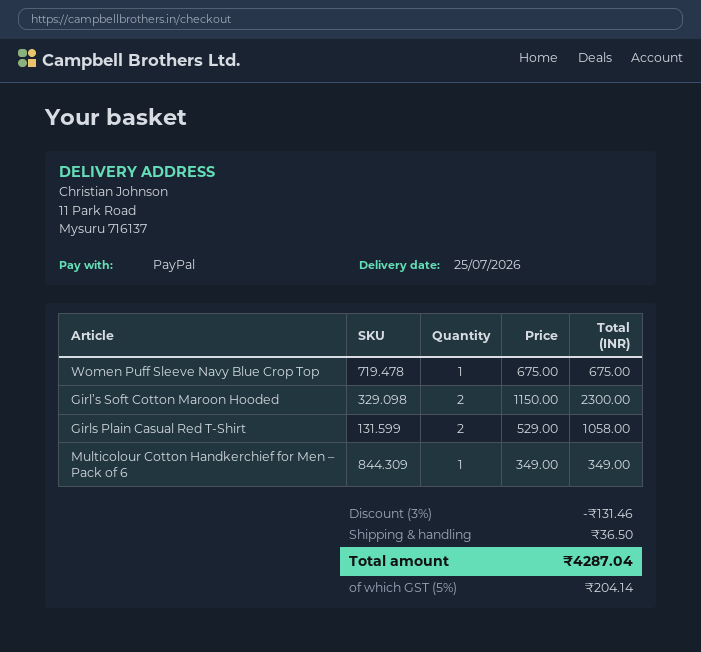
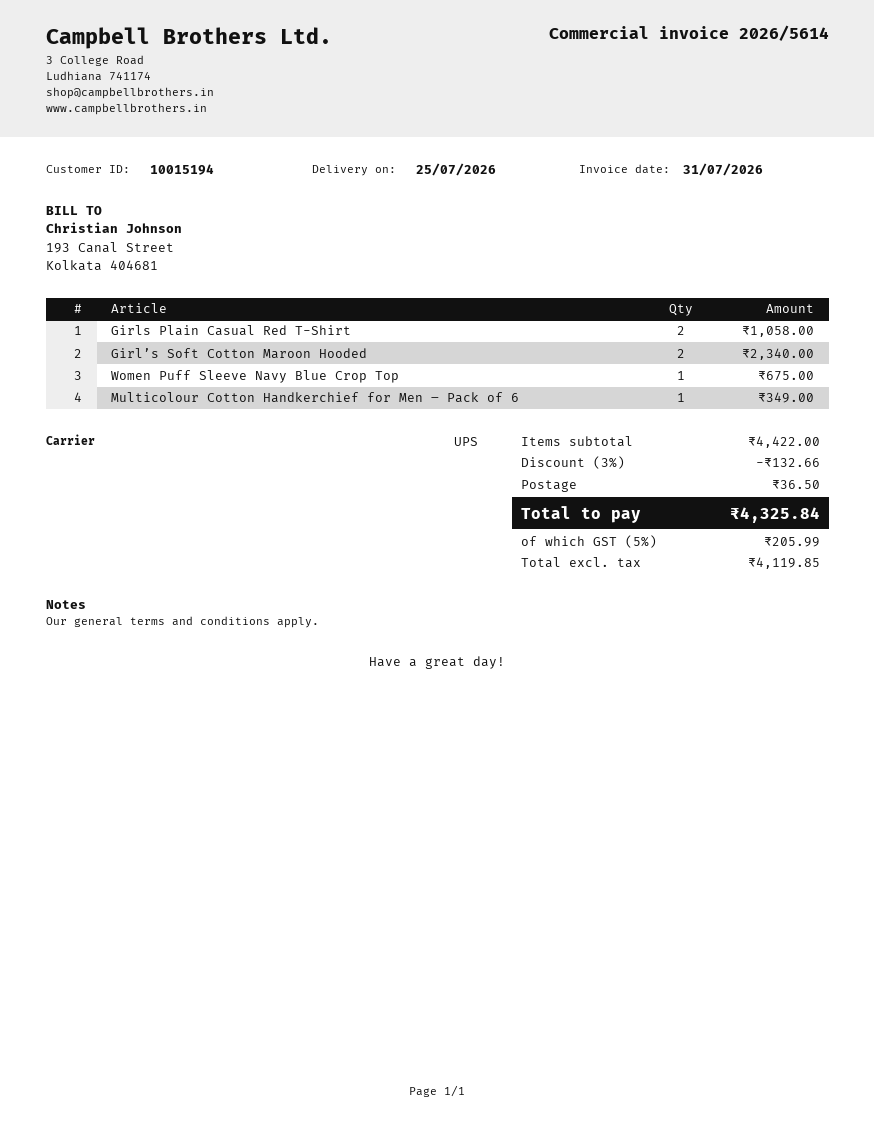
Girl’s Soft Cotton Maroon Hooded: 2 for 2300.00 -> 2 for 2340.00
discount: 3% = 131.46 -> 3% = 132.66
tax: 5% = 204.14 -> 5% = 205.99
total: 4287.04 -> 4325.84

